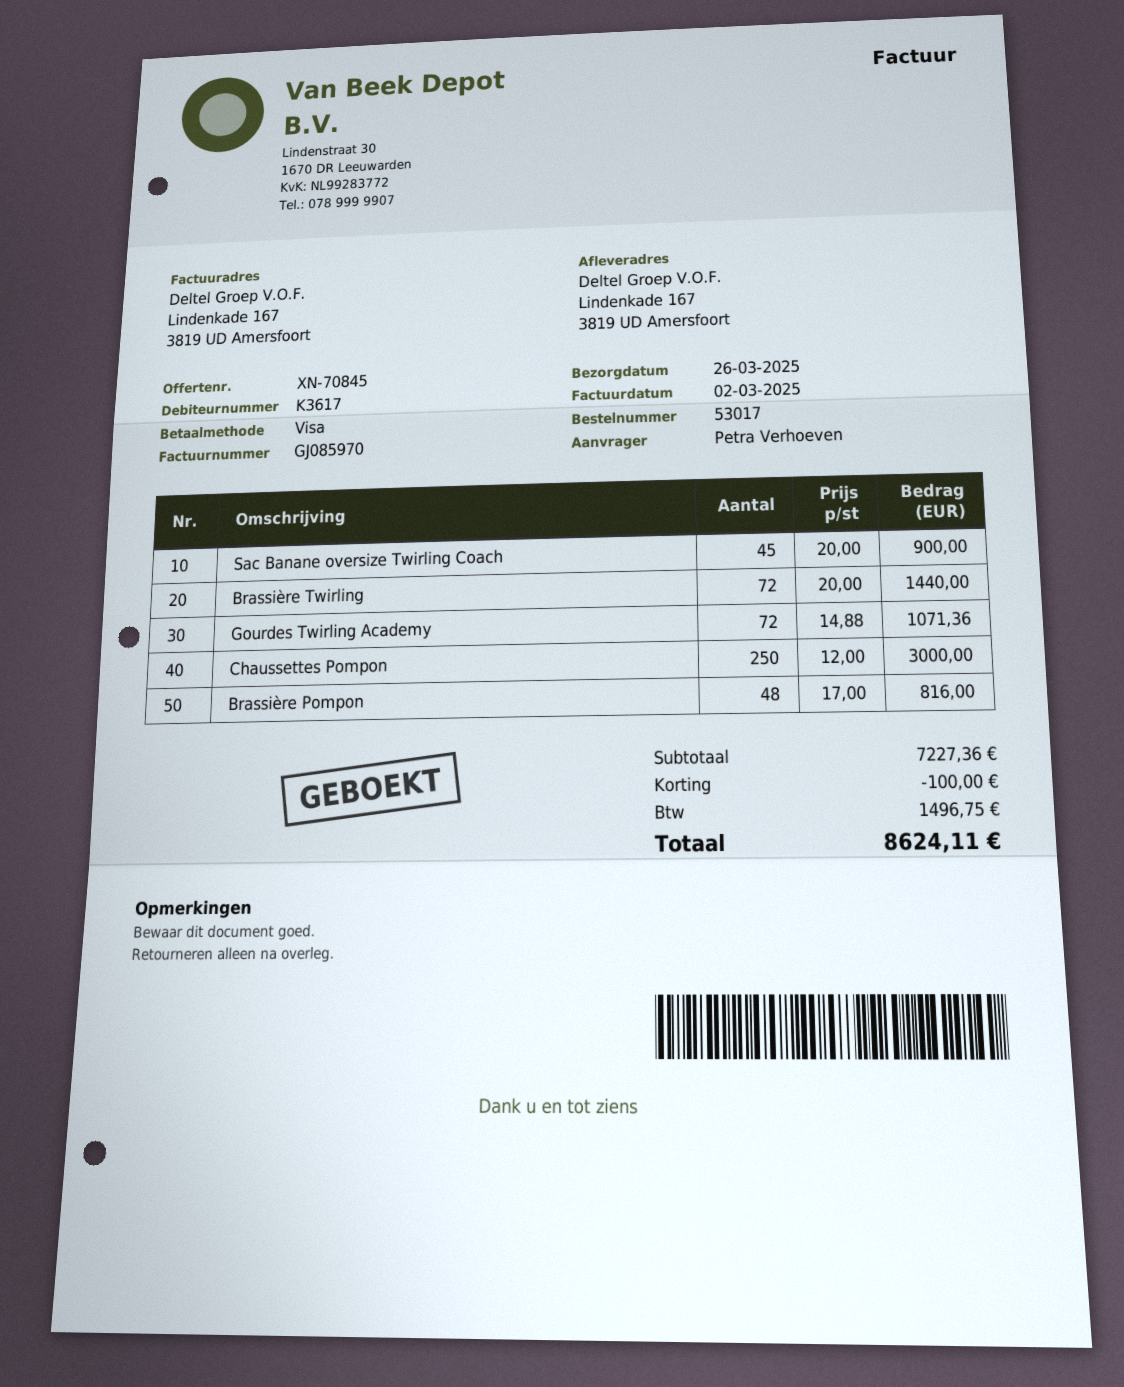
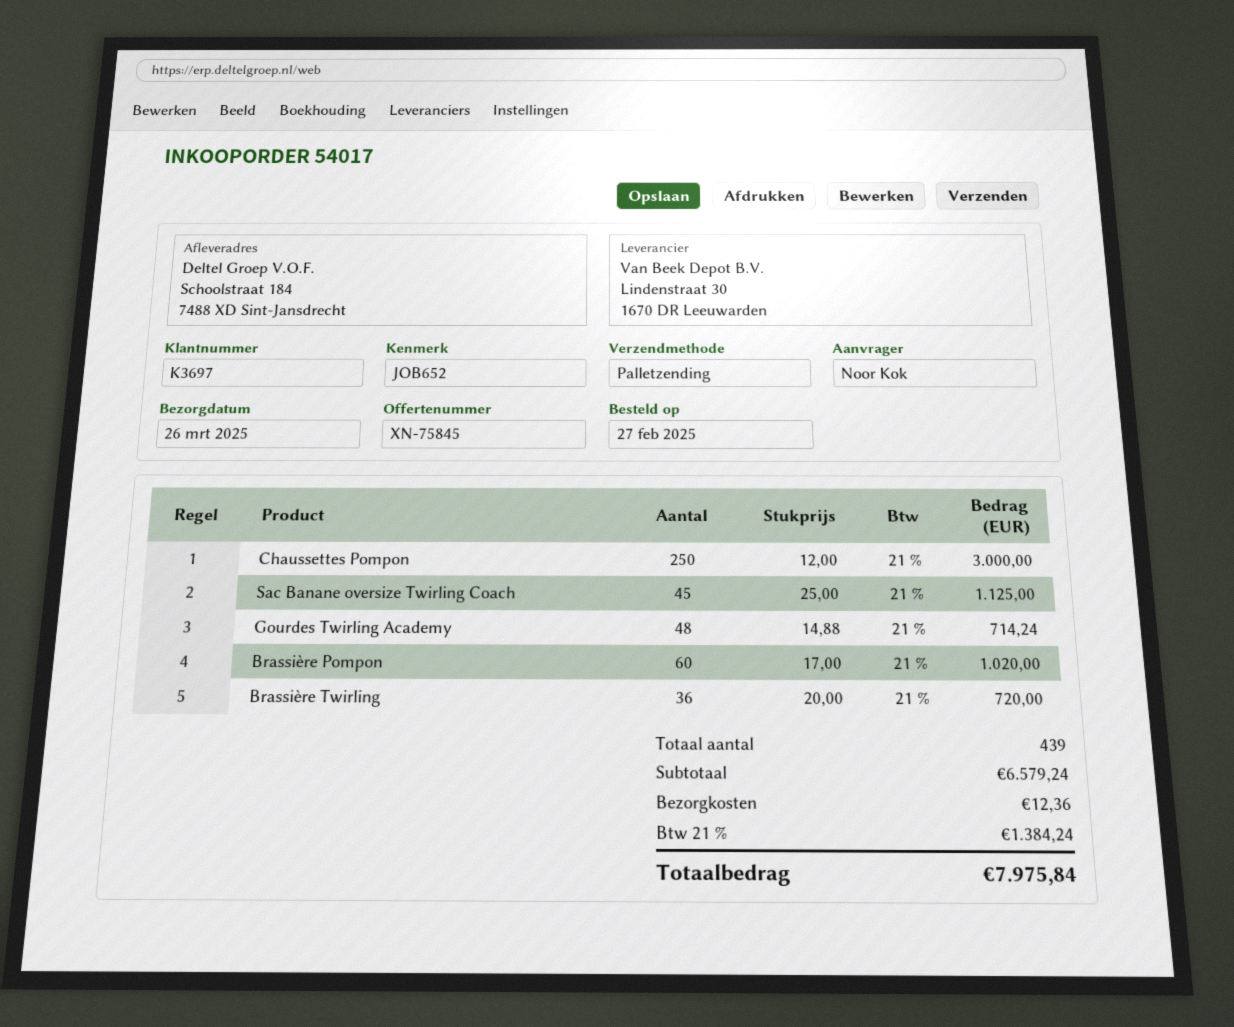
quote number: XN-70845 -> XN-75845
order number: 53017 -> 54017
customer number: K3617 -> K3697
ordered by: Petra Verhoeven -> Noor Kok
ship to: Lindenkade 167, 3819 UD Amersfoort -> Schoolstraat 184, 7488 XD Sint-Jansdrecht
Sac Banane oversize Twirling Coach: 45 x 20.00 = 900.00 -> 45 x 25.00 = 1125.00
Brassière Twirling: 72 x 20.00 = 1440.00 -> 36 x 20.00 = 720.00
Gourdes Twirling Academy: 72 x 14.88 = 1071.36 -> 48 x 14.88 = 714.24
Brassière Pompon: 48 x 17.00 = 816.00 -> 60 x 17.00 = 1020.00
subtotal: 7227.36 -> 6579.24
discount: 100.00 -> none
shipping: none -> 12.36
tax: 1496.75 -> 1384.24
total: 8624.11 -> 7975.84

